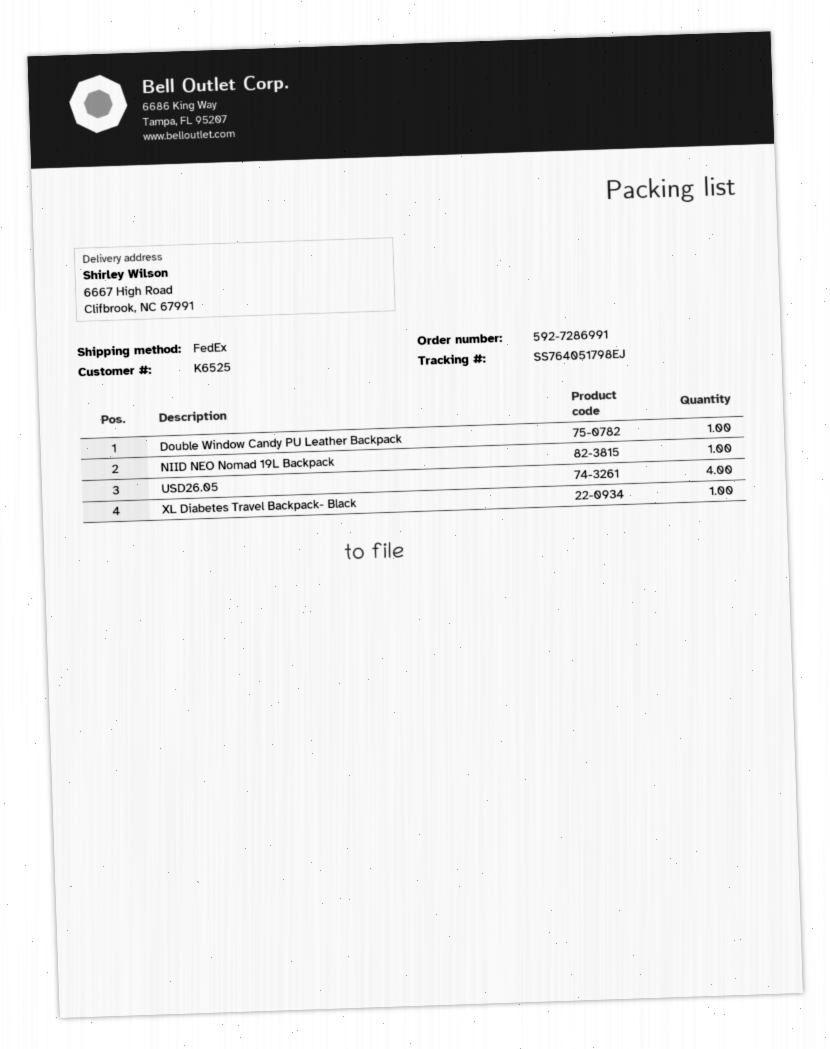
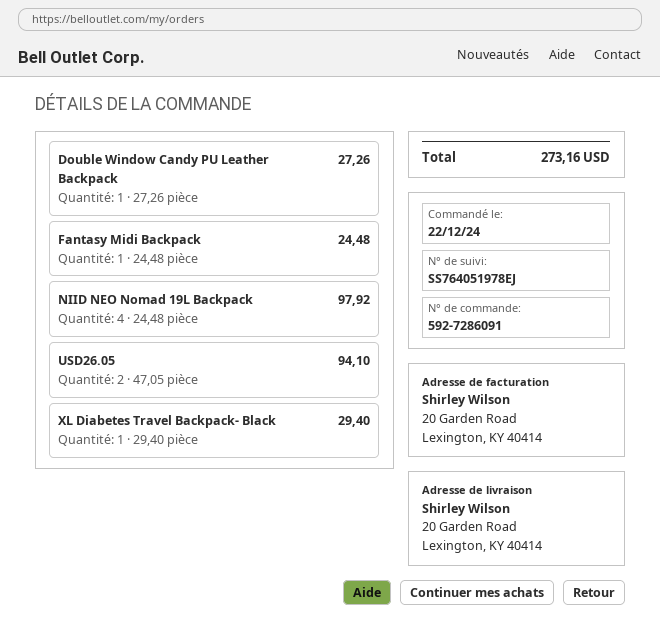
order number: 592-7286991 -> 592-7286091
tracking number: SS764051798EJ -> SS764051978EJ
ship to: 6667 High Road, Clifbrook, NC 67991 -> 20 Garden Road, Lexington, KY 40414
NIID NEO Nomad 19L Backpack: 1 -> 4
USD26.05: 4 -> 2
Fantasy Midi Backpack: none -> 1

